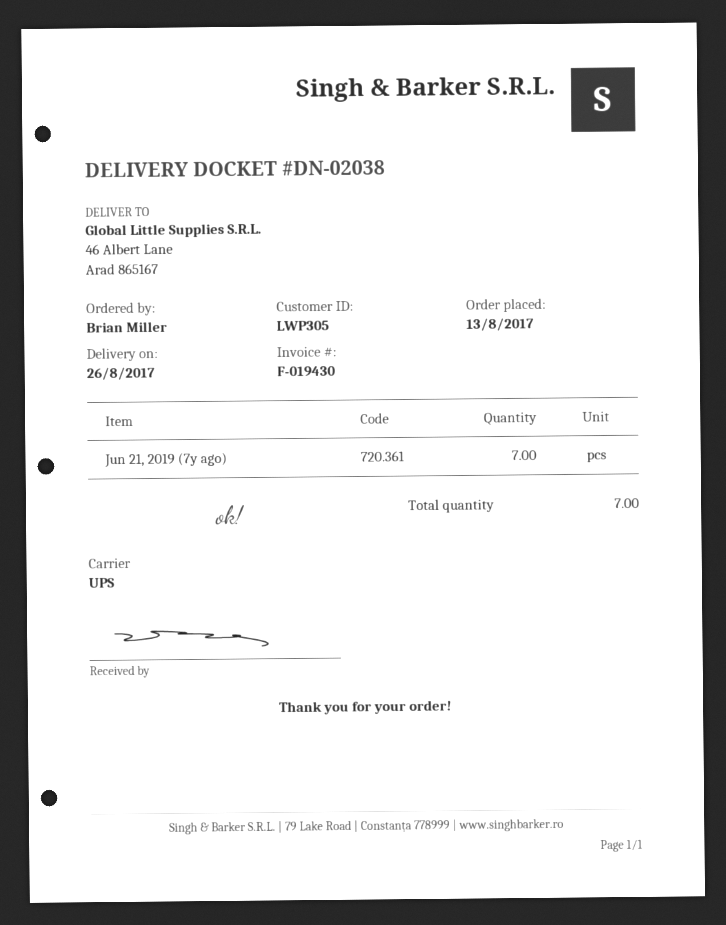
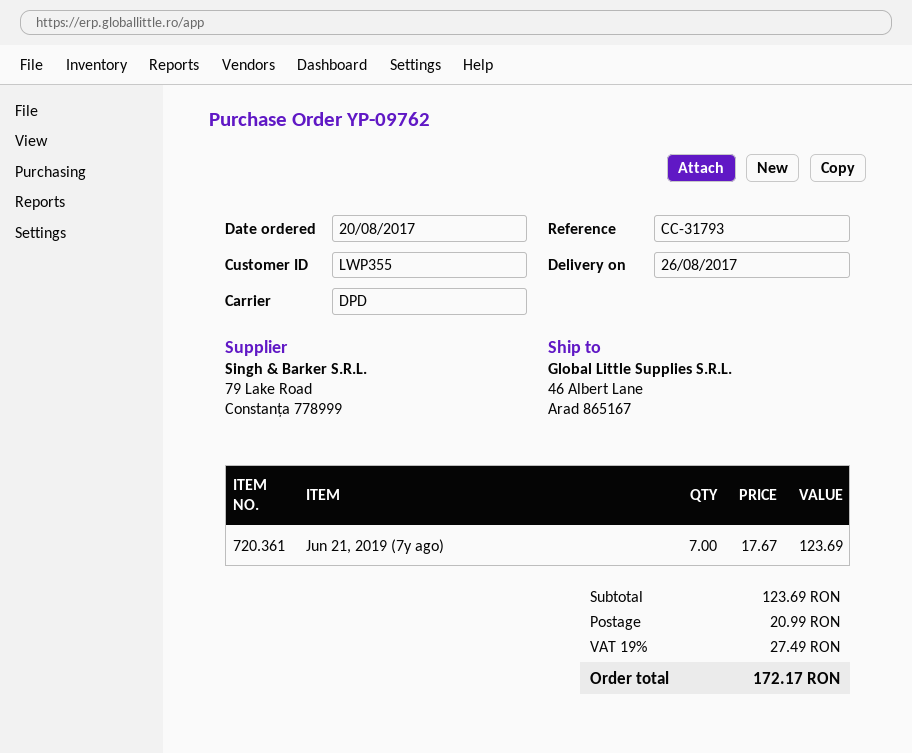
order date: 2017-08-13 -> 2017-08-20
customer number: LWP305 -> LWP355
shipping method: UPS -> DPD

